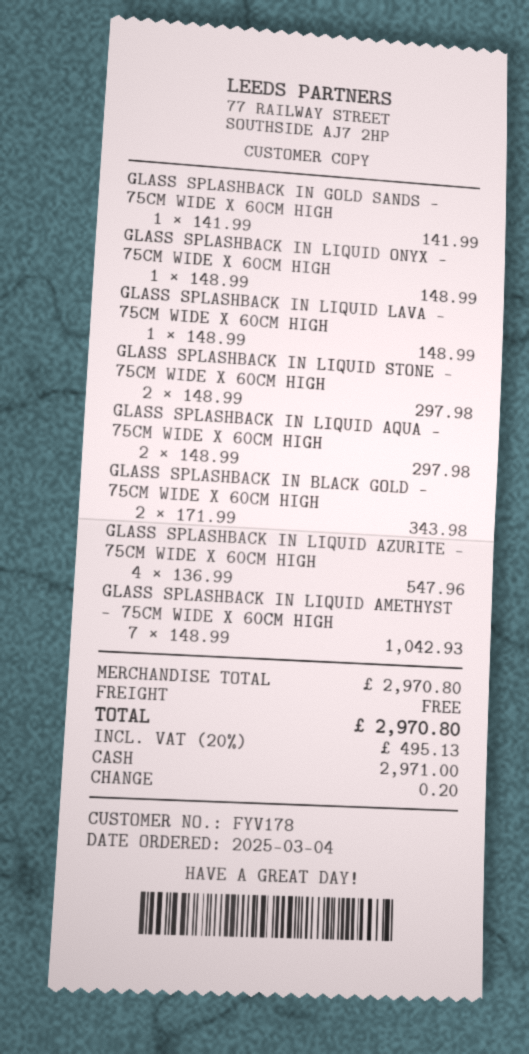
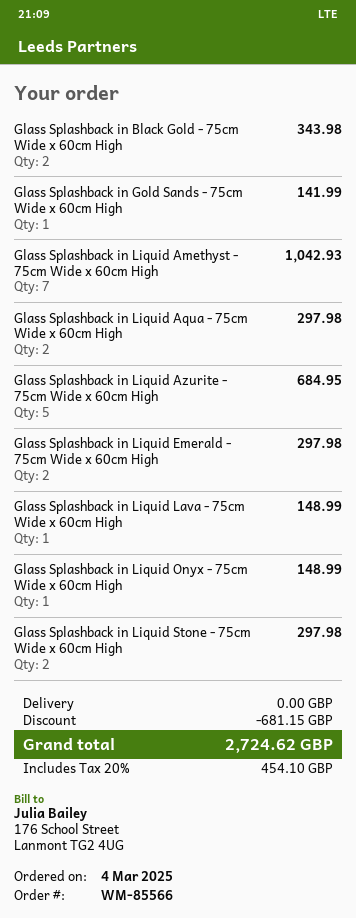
GLASS SPLASHBACK IN LIQUID AZURITE - 75CM WIDE X 60CM HIGH: 4 for 547.96 -> 5 for 684.95
Glass Splashback in Liquid Emerald - 75cm Wide x 60cm High: none -> 2 for 297.98
discount: none -> 681.15
tax: 20% = 495.13 -> 20% = 454.10
total: 2970.80 -> 2724.62

